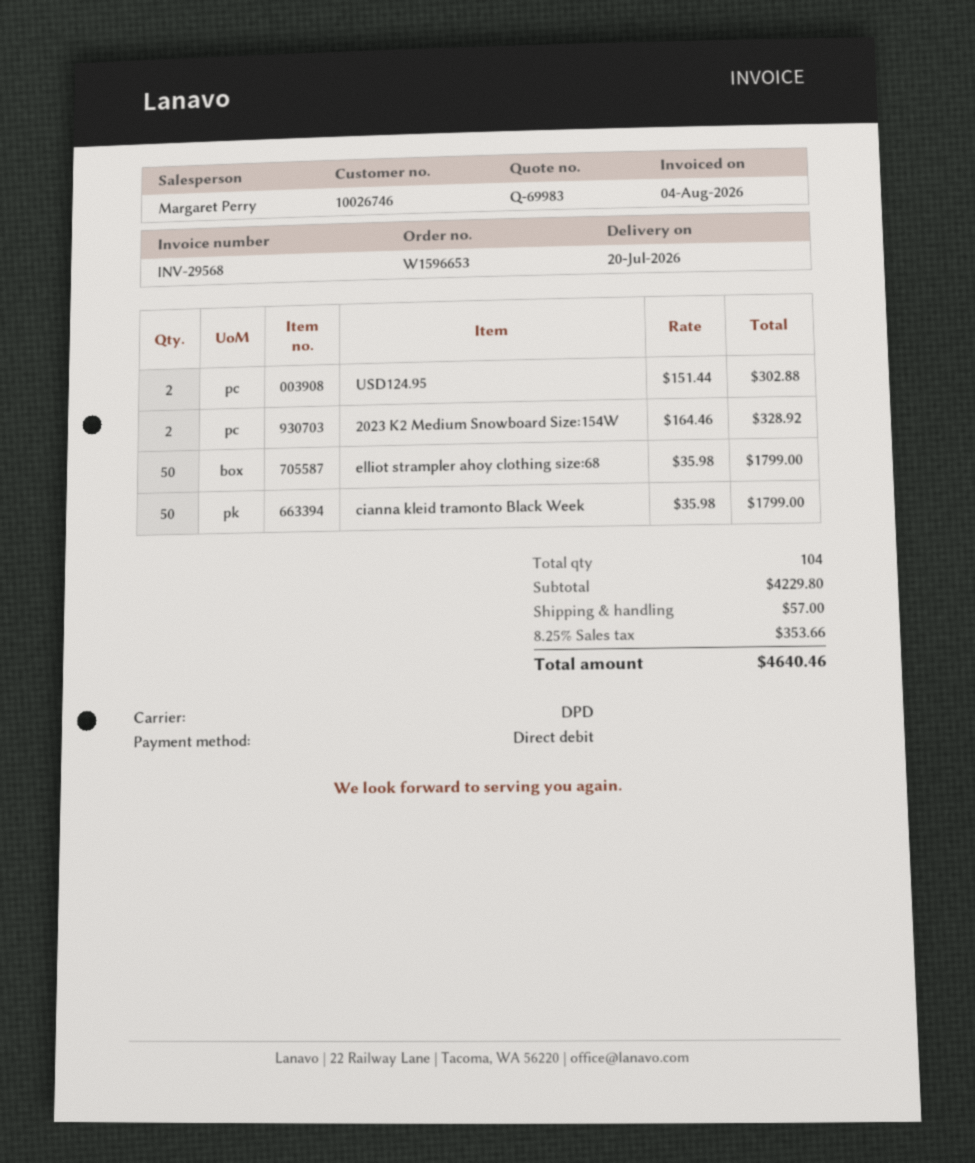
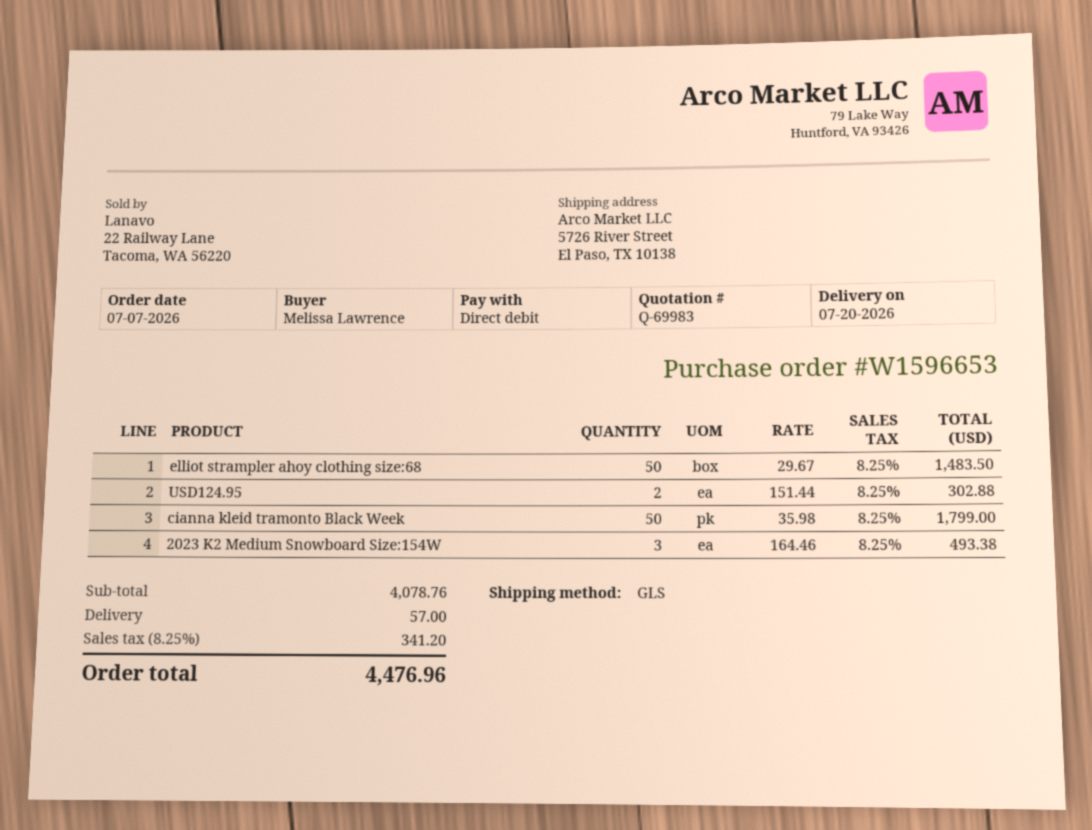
shipping method: DPD -> GLS
2023 K2 Medium Snowboard Size:154W: 2 x 164.46 = 328.92 -> 3 x 164.46 = 493.38
elliot strampler ahoy clothing size:68: 50 x 35.98 = 1799.00 -> 50 x 29.67 = 1483.50
subtotal: 4229.80 -> 4078.76
tax: 8.25% = 353.66 -> 8.25% = 341.20
total: 4640.46 -> 4476.96

